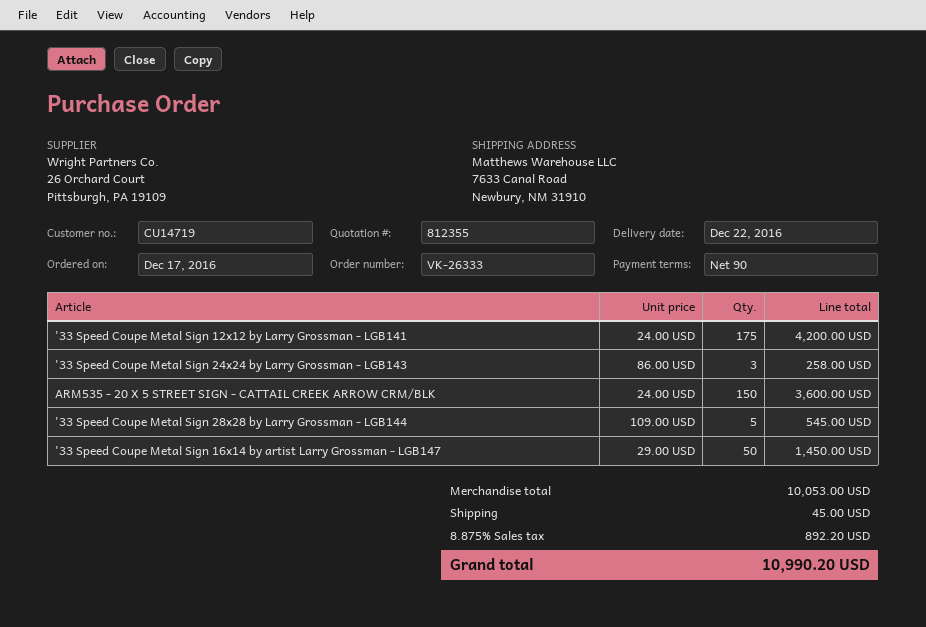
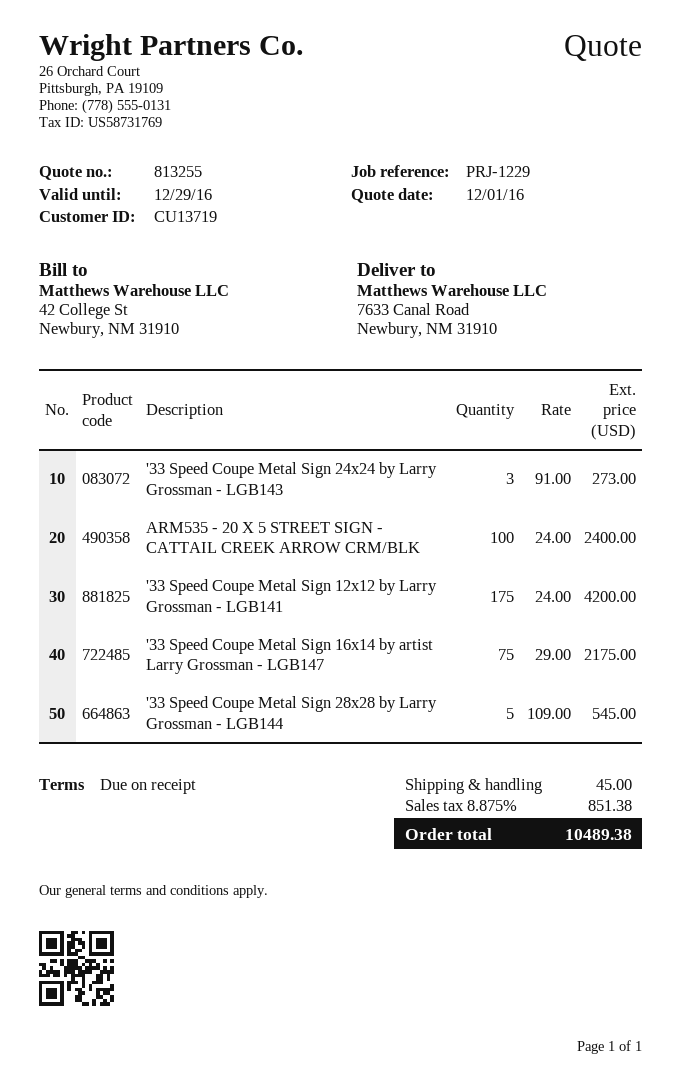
quote number: 812355 -> 813255
payment terms: 90 days -> on receipt
customer number: CU14719 -> CU13719
'33 Speed Coupe Metal Sign 24x24 by Larry Grossman - LGB143: 3 x 86.00 = 258.00 -> 3 x 91.00 = 273.00
ARM535 - 20 X 5 STREET SIGN - CATTAIL CREEK ARROW CRM/BLK: 150 x 24.00 = 3600.00 -> 100 x 24.00 = 2400.00
'33 Speed Coupe Metal Sign 16x14 by artist Larry Grossman - LGB147: 50 x 29.00 = 1450.00 -> 75 x 29.00 = 2175.00
tax: 8.875% = 892.20 -> 8.875% = 851.38
total: 10990.20 -> 10489.38

